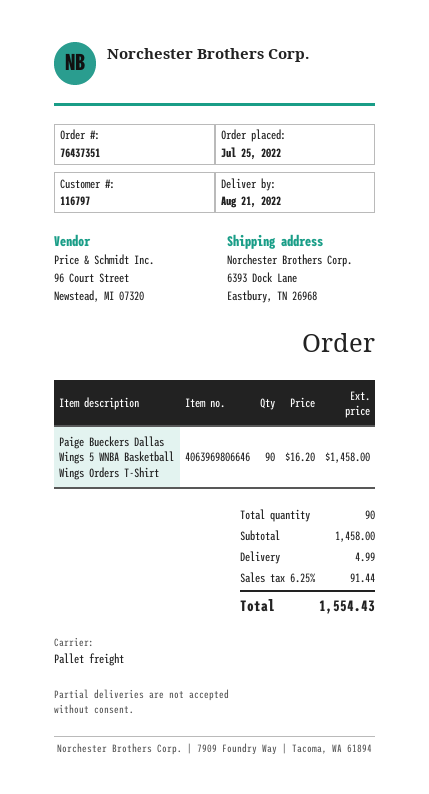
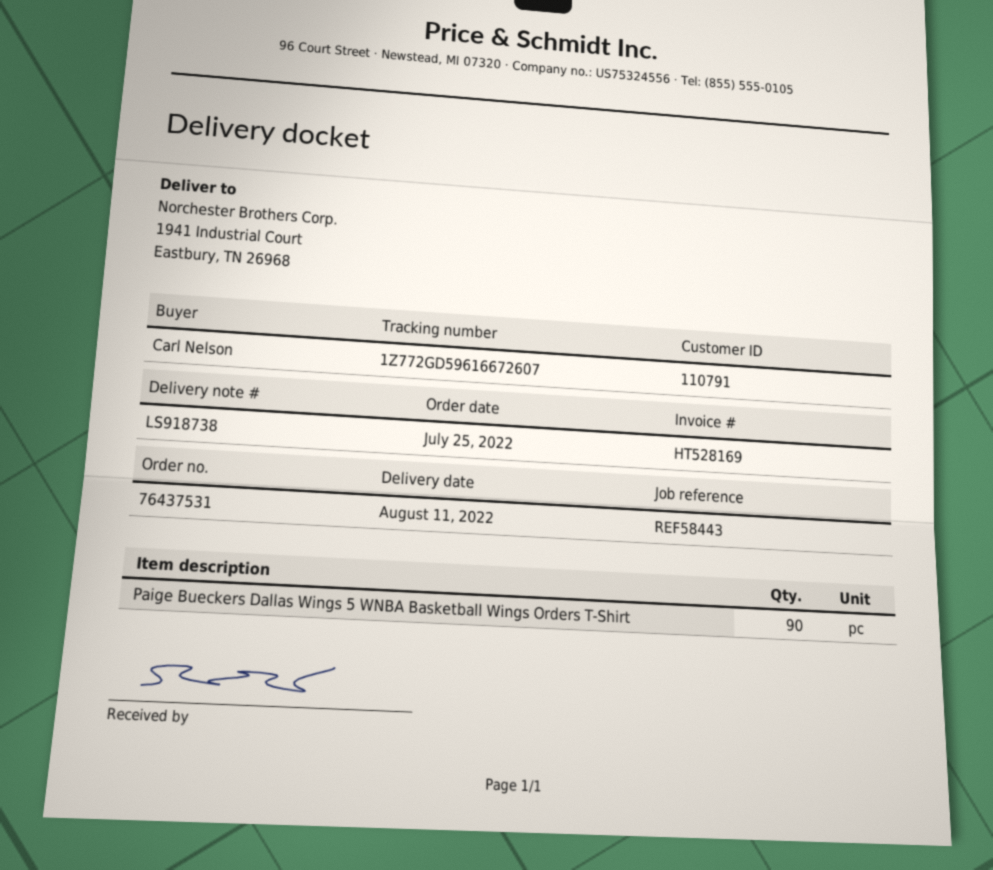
order number: 76437351 -> 76437531
delivery date: 2022-08-21 -> 2022-08-11
customer number: 116797 -> 110791
ship to: 6393 Dock Lane, Eastbury, TN 26968 -> 1941 Industrial Court, Eastbury, TN 26968

